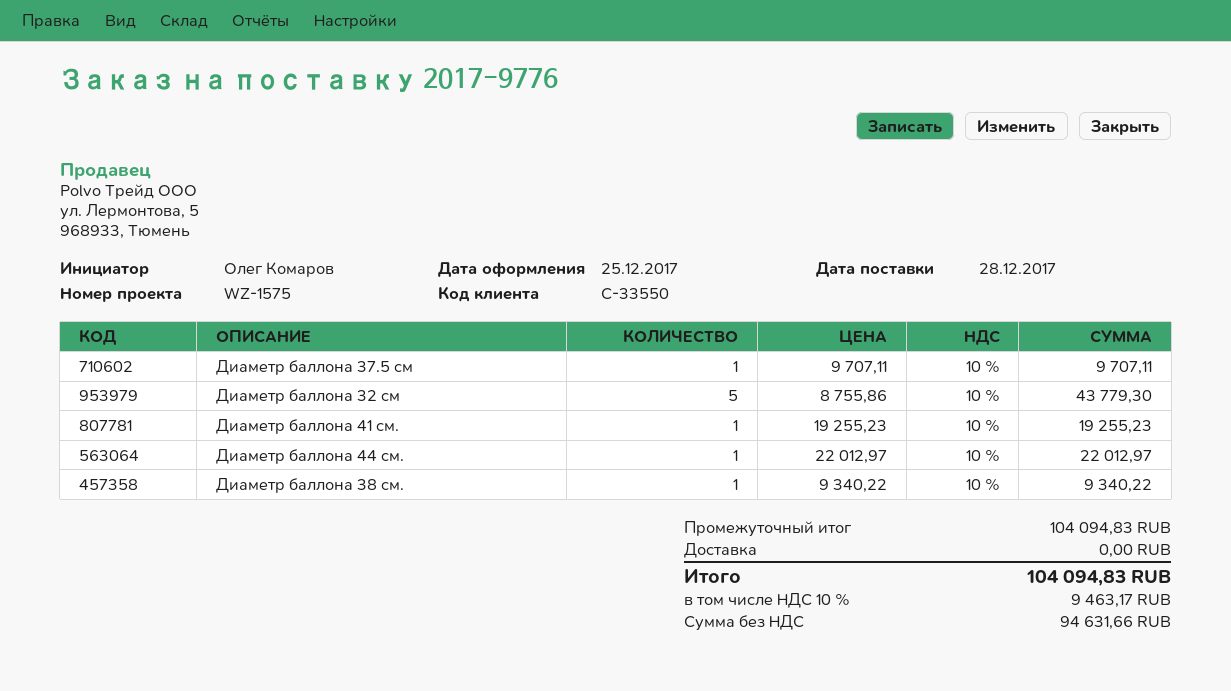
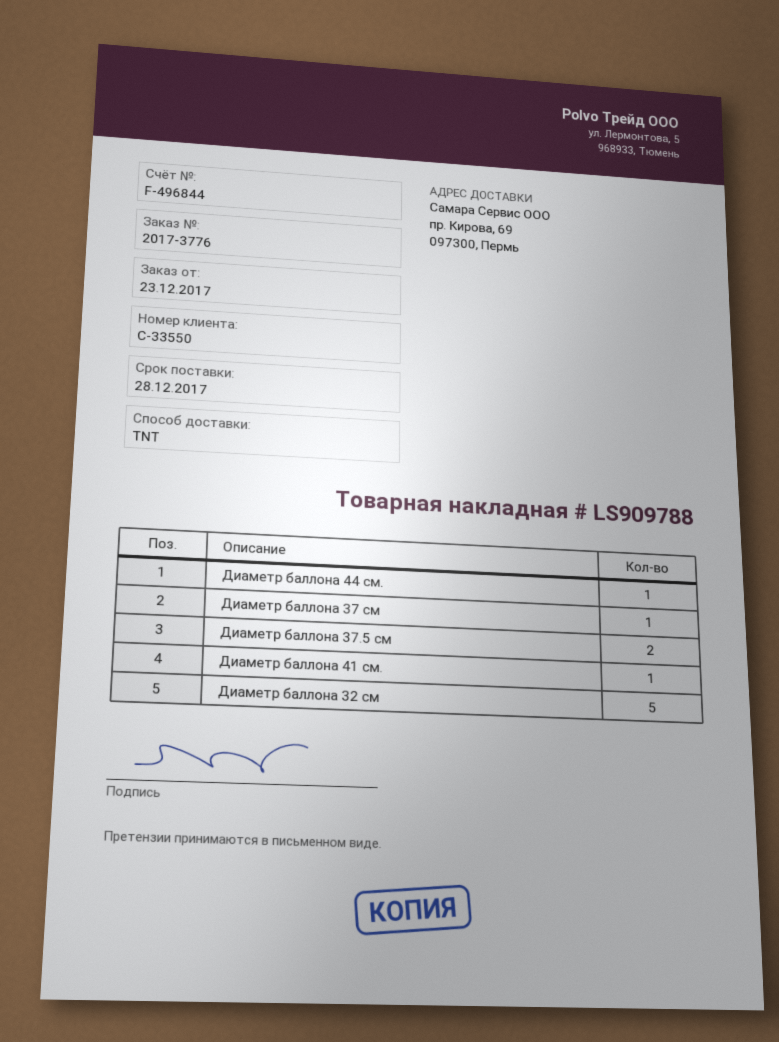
order number: 2017-9776 -> 2017-3776
order date: 2017-12-25 -> 2017-12-23
Диаметр баллона 37.5 см: 1 -> 2
Диаметр баллона 38 см.: 1 -> none
Диаметр баллона 37 см: none -> 1

